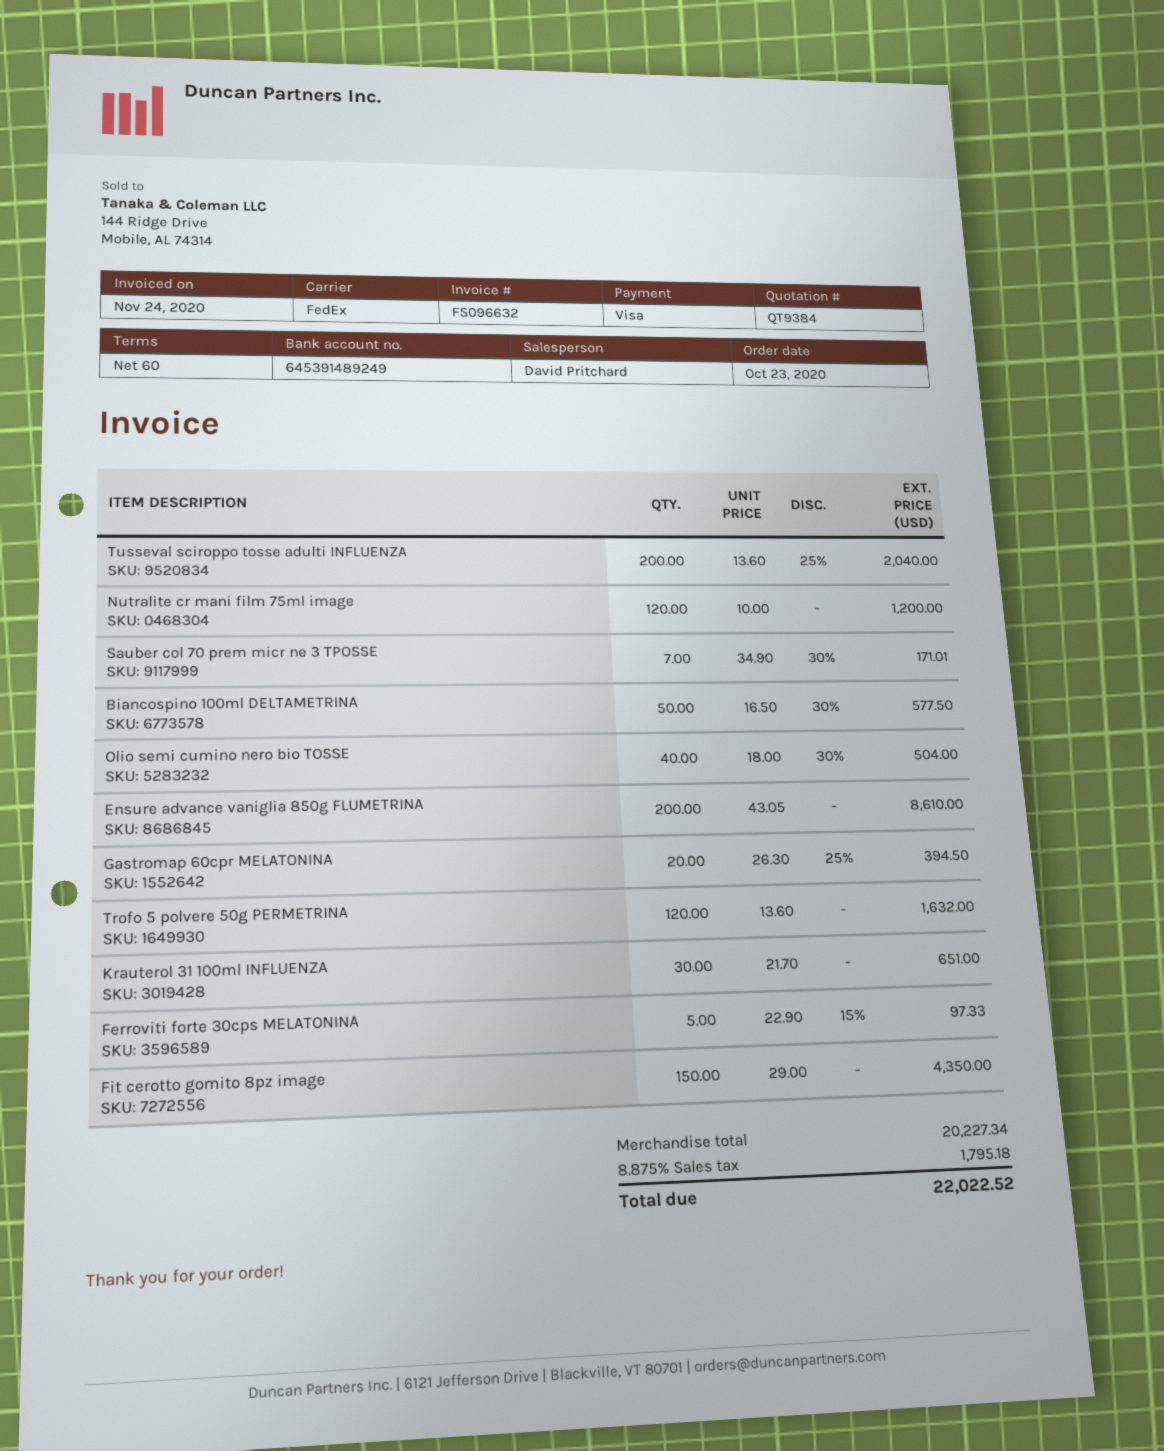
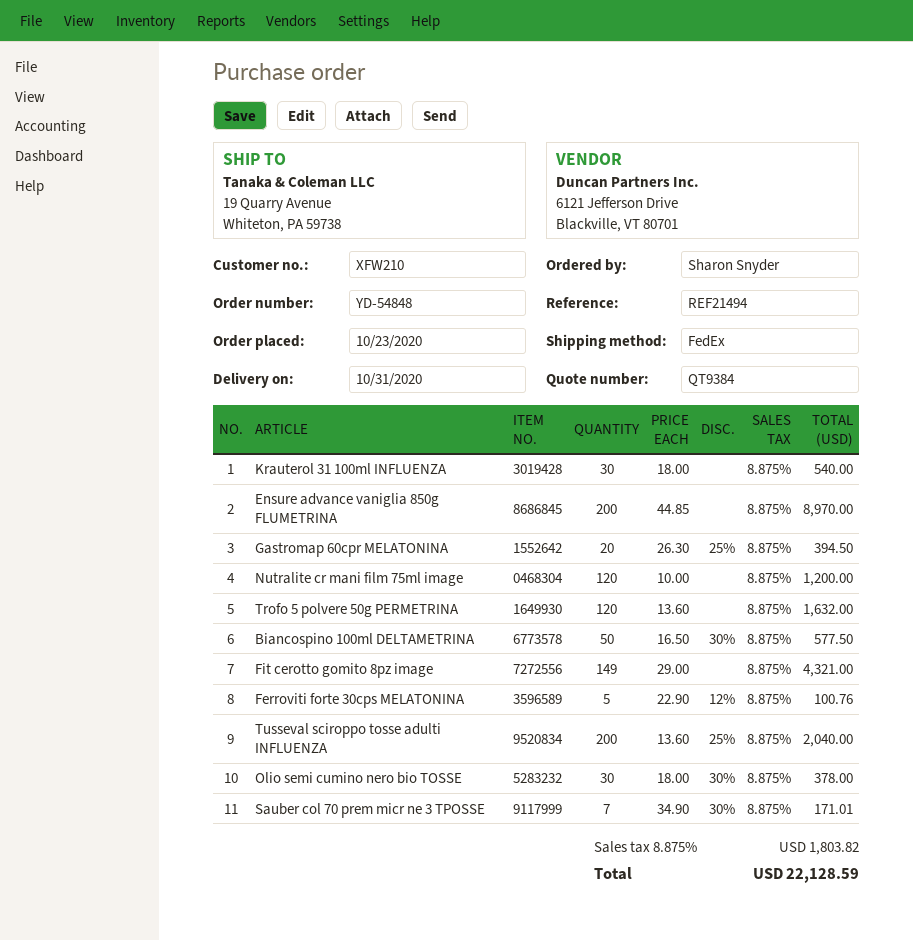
Olio semi cumino nero bio TOSSE: 40 x 18.00 - 30% = 504.00 -> 30 x 18.00 - 30% = 378.00
Ensure advance vaniglia 850g FLUMETRINA: 200 x 43.05 = 8610.00 -> 200 x 44.85 = 8970.00
Krauterol 31 100ml INFLUENZA: 30 x 21.70 = 651.00 -> 30 x 18.00 = 540.00
Ferroviti forte 30cps MELATONINA: 5 x 22.90 - 15% = 97.33 -> 5 x 22.90 - 12% = 100.76
Fit cerotto gomito 8pz image: 150 x 29.00 = 4350.00 -> 149 x 29.00 = 4321.00
tax: 8.875% = 1795.18 -> 8.875% = 1803.82
total: 22022.52 -> 22128.59

